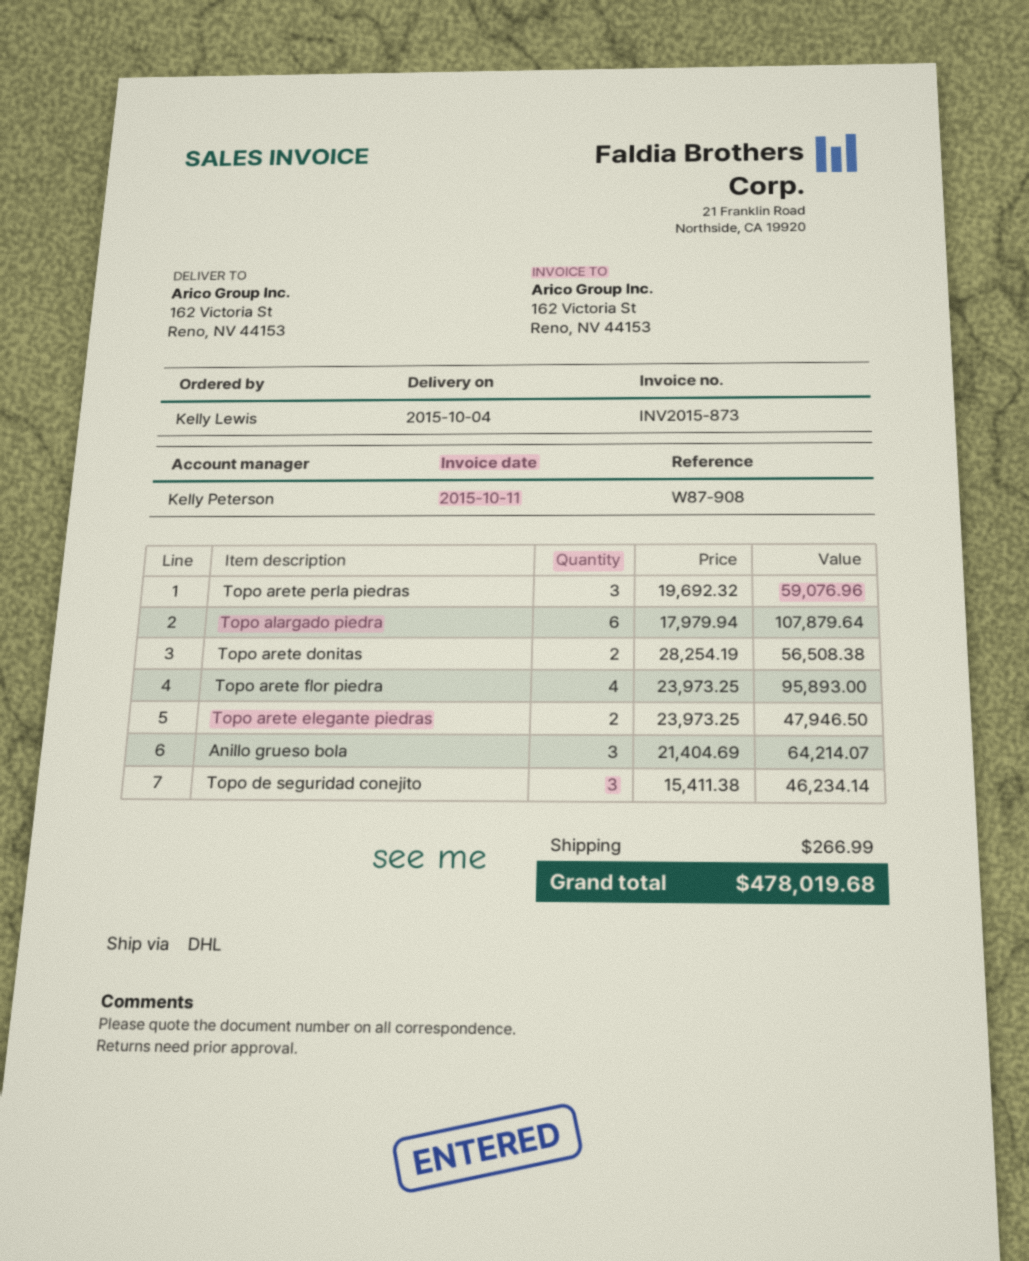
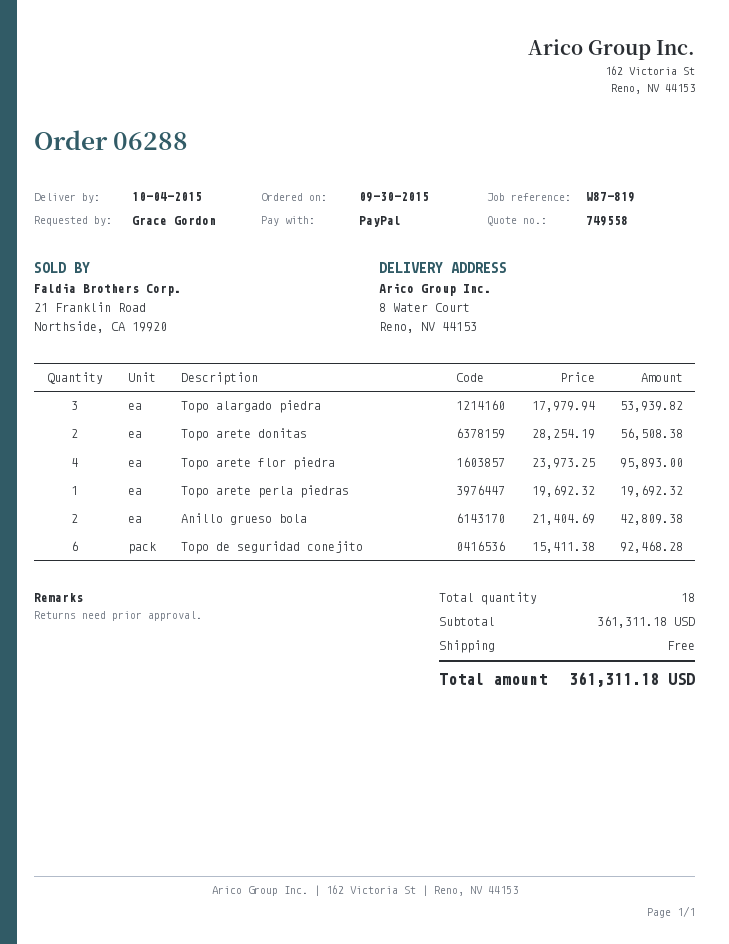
reference: W87-908 -> W87-819
ordered by: Kelly Lewis -> Grace Gordon
ship to: 162 Victoria St, Reno, NV 44153 -> 8 Water Court, Reno, NV 44153
Topo arete perla piedras: 3 x 19692.32 = 59076.96 -> 1 x 19692.32 = 19692.32
Topo alargado piedra: 6 x 17979.94 = 107879.64 -> 3 x 17979.94 = 53939.82
Topo arete elegante piedras: 2 x 23973.25 = 47946.50 -> none
Anillo grueso bola: 3 x 21404.69 = 64214.07 -> 2 x 21404.69 = 42809.38
Topo de seguridad conejito: 3 x 15411.38 = 46234.14 -> 6 x 15411.38 = 92468.28
shipping: 266.99 -> 0.00
total: 478019.68 -> 361311.18

